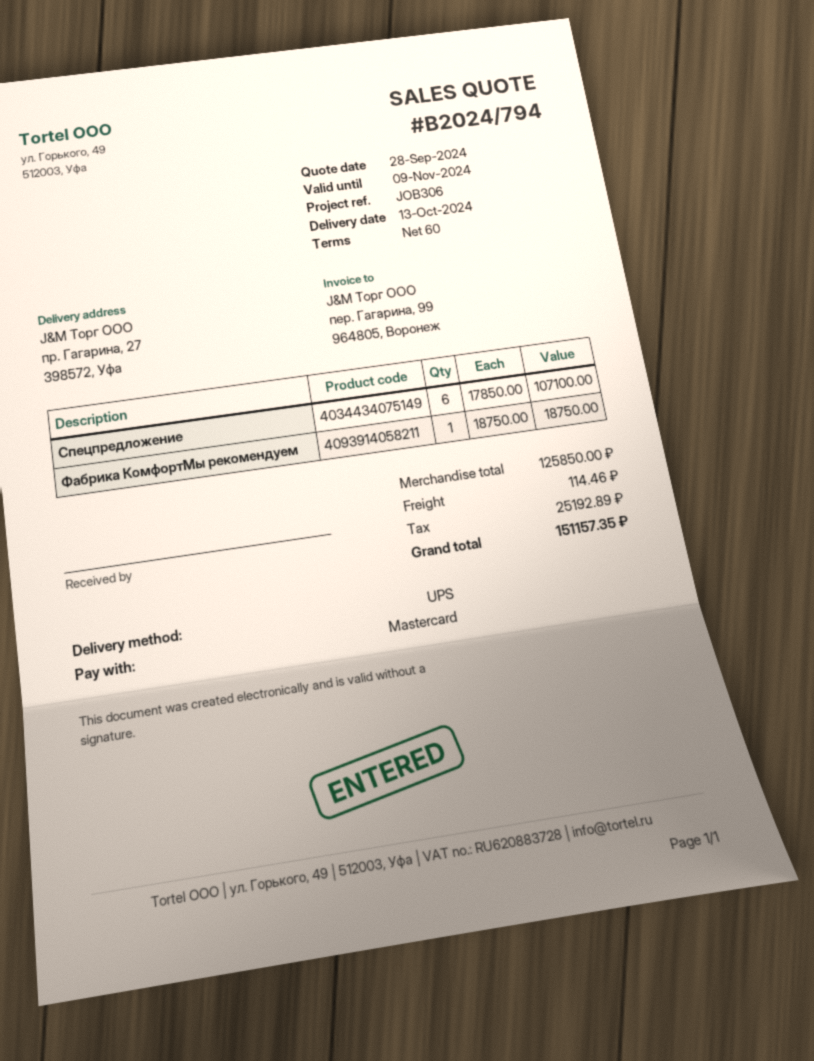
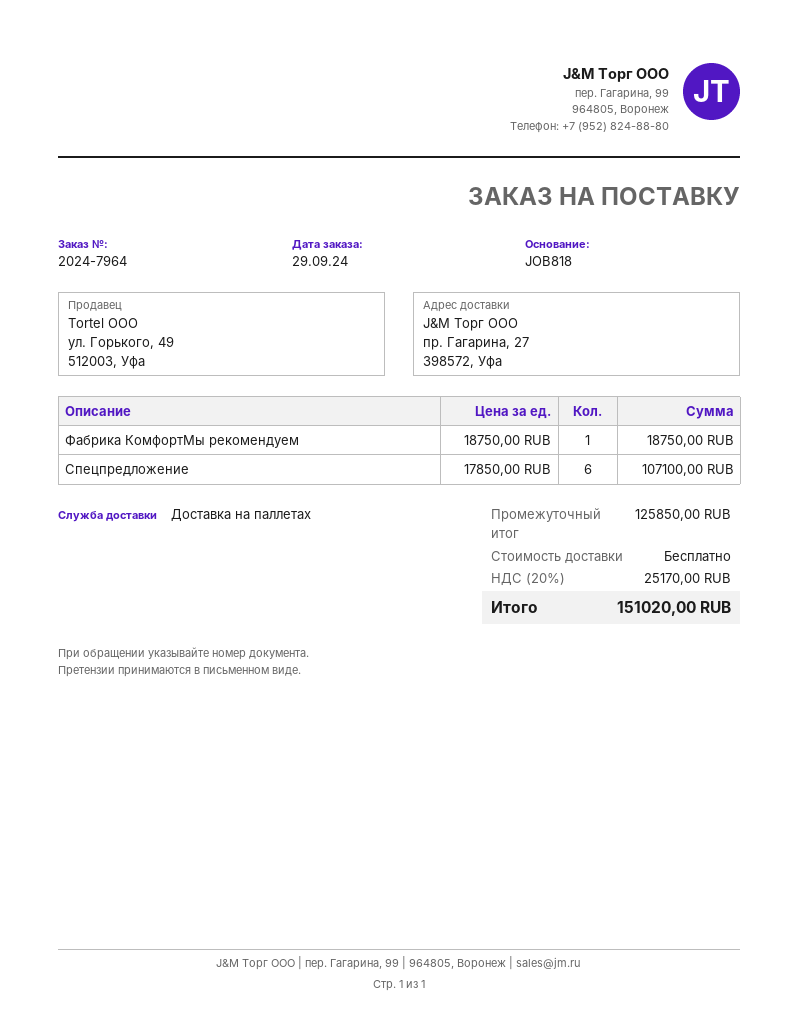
reference: JOB306 -> JOB818
shipping method: UPS -> pallet freight
shipping: 114.46 -> 0.00
tax: 25192.89 -> 25170.00
total: 151157.35 -> 151020.00

